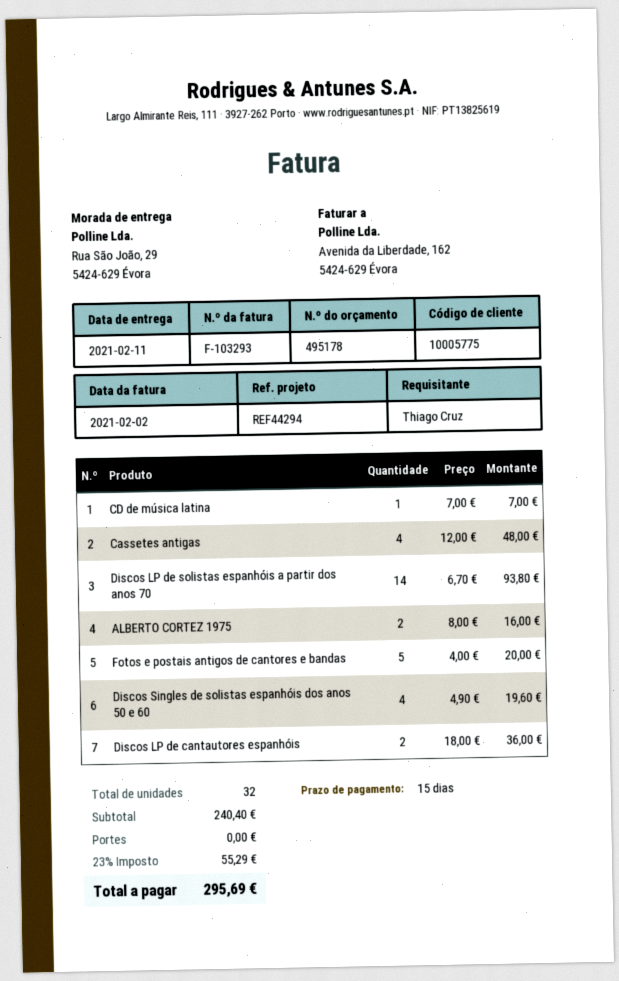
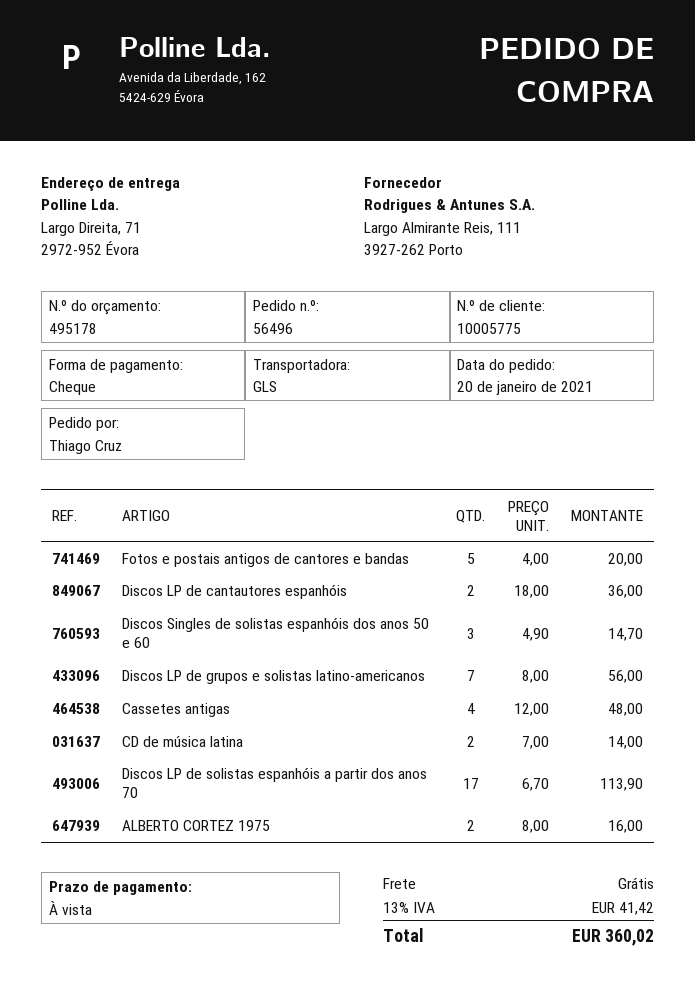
payment terms: 15 days -> on receipt
ship to: Rua São João, 29, 5424-629 Évora -> Largo Direita, 71, 2972-952 Évora
CD de música latina: 1 x 7.00 = 7.00 -> 2 x 7.00 = 14.00
Discos LP de solistas espanhóis a partir dos anos 70: 14 x 6.70 = 93.80 -> 17 x 6.70 = 113.90
Discos Singles de solistas espanhóis dos anos 50 e 60: 4 x 4.90 = 19.60 -> 3 x 4.90 = 14.70
Discos LP de grupos e solistas latino-americanos: none -> 7 x 8.00 = 56.00
tax: 23% = 55.29 -> 13% = 41.42
total: 295.69 -> 360.02

